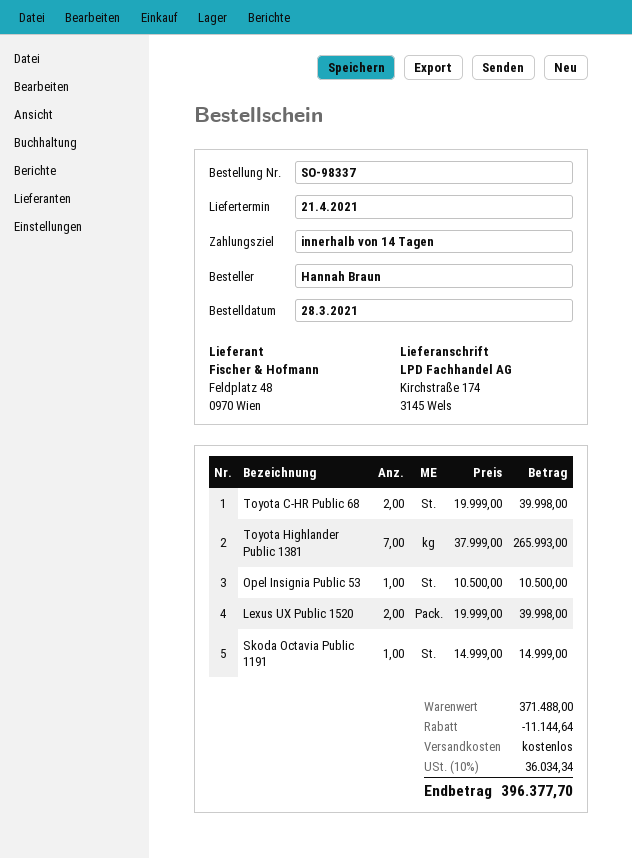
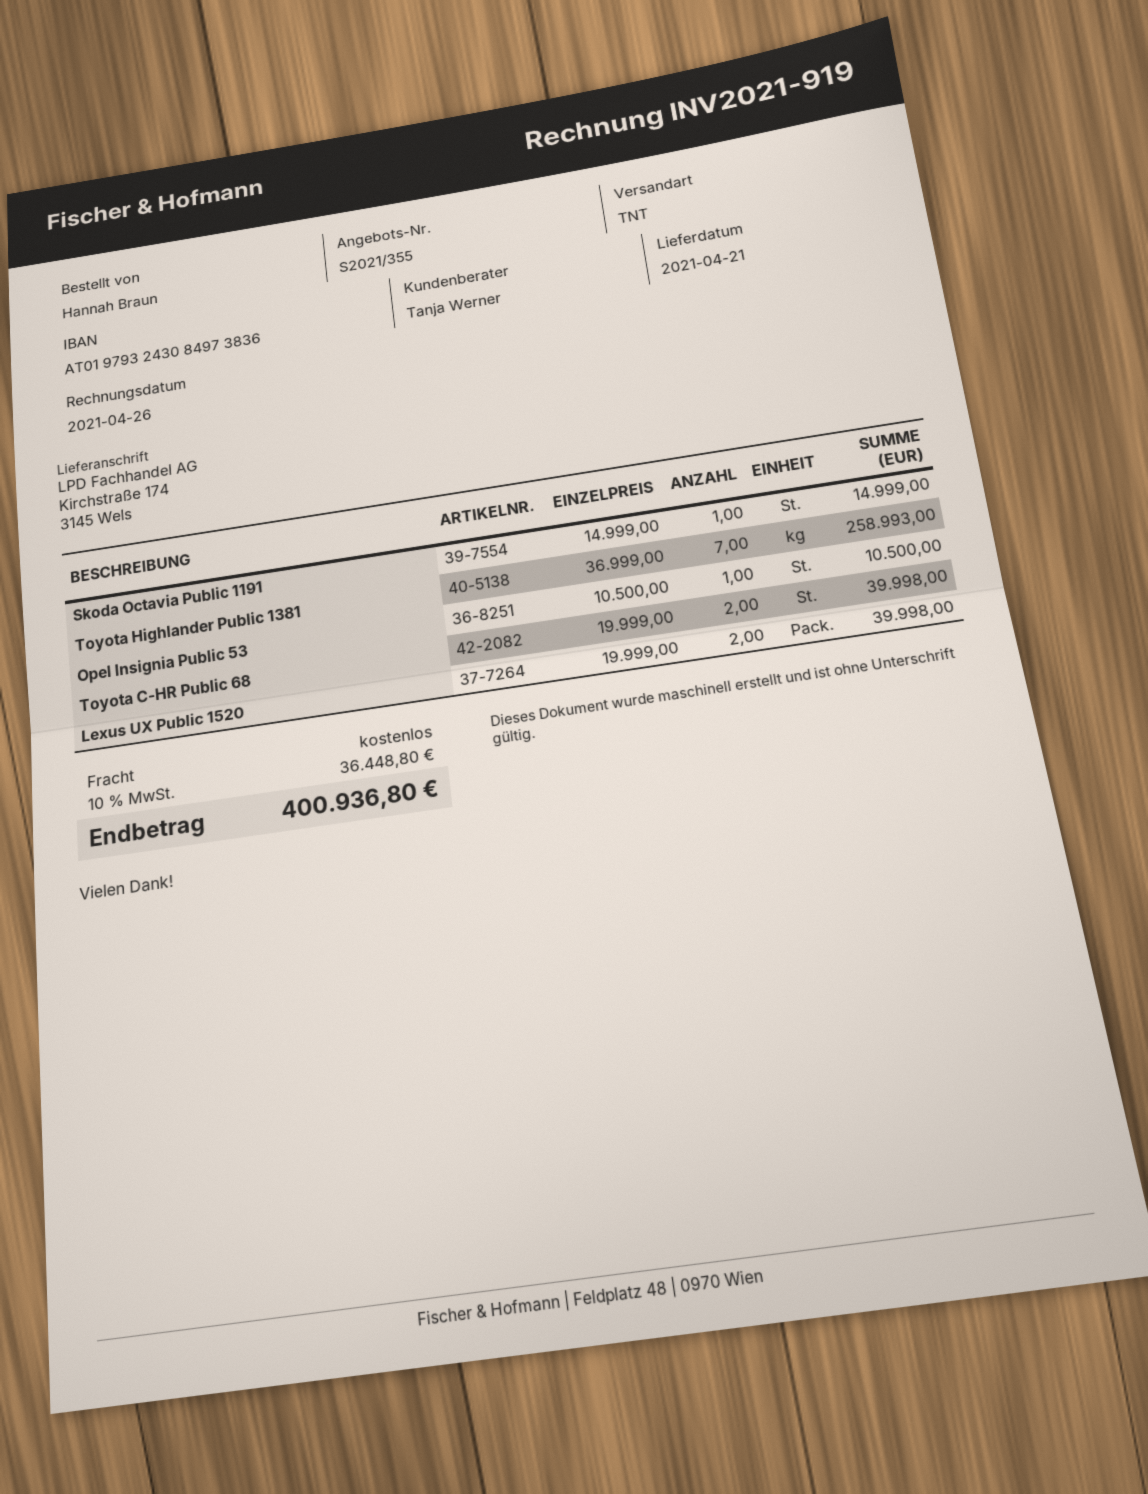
Toyota Highlander Public 1381: 7 x 37999.00 = 265993.00 -> 7 x 36999.00 = 258993.00
discount: 11144.64 -> none
tax: 10% = 36034.34 -> 10% = 36448.80
total: 396377.70 -> 400936.80

